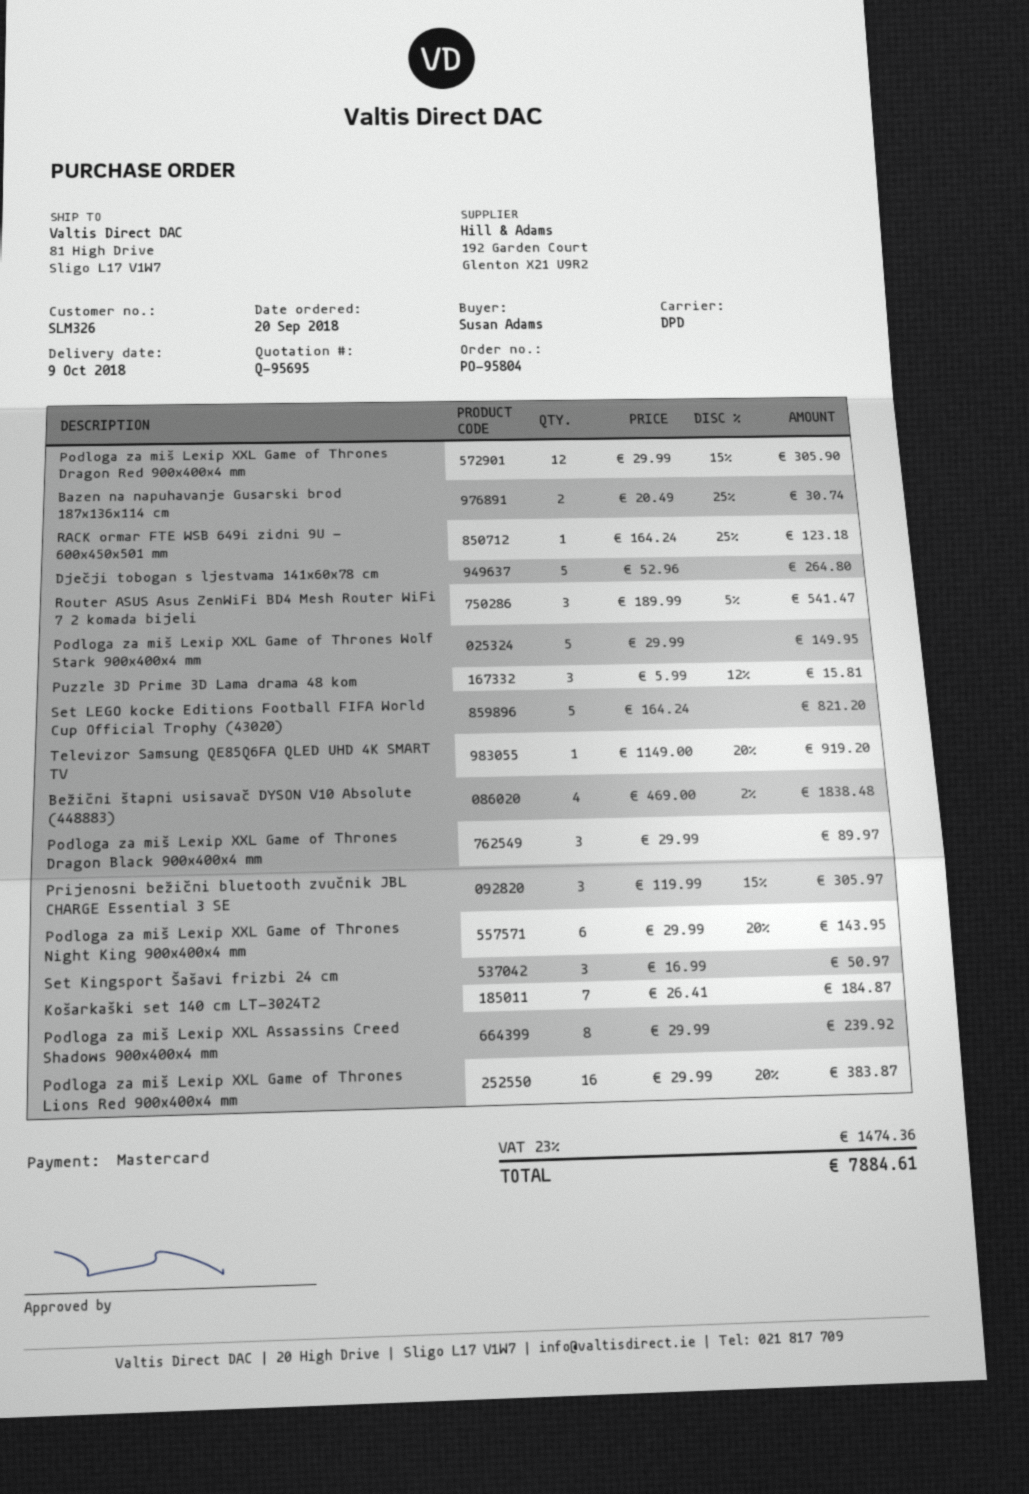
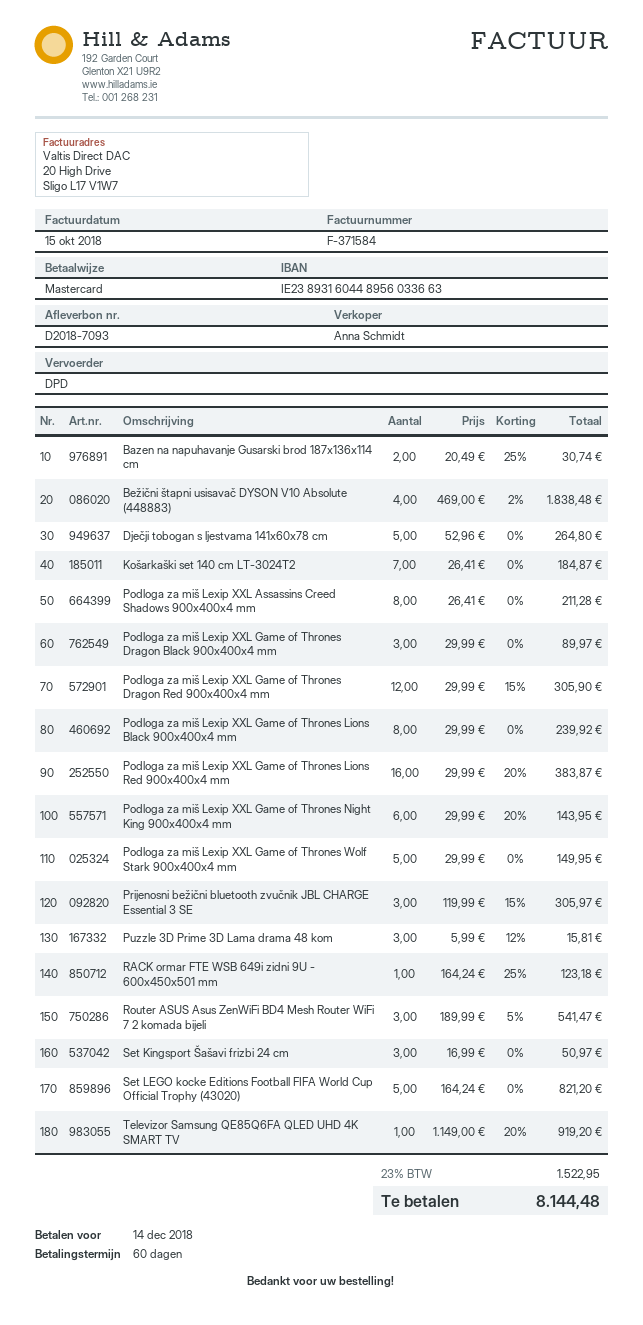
Podloga za miš Lexip XXL Assassins Creed Shadows 900x400x4 mm: 8 x 29.99 = 239.92 -> 8 x 26.41 = 211.28
Podloga za miš Lexip XXL Game of Thrones Lions Black 900x400x4 mm: none -> 8 x 29.99 = 239.92
tax: 23% = 1474.36 -> 23% = 1522.95
total: 7884.61 -> 8144.48

